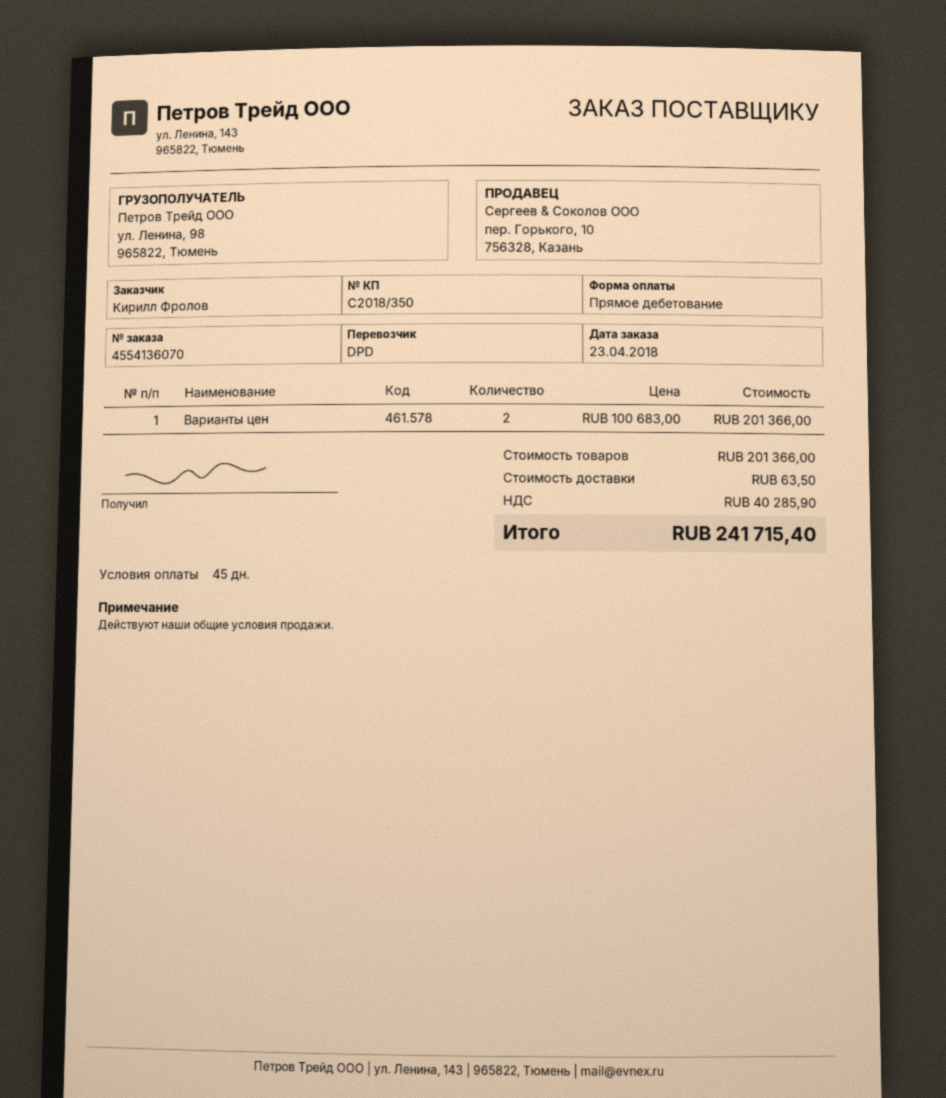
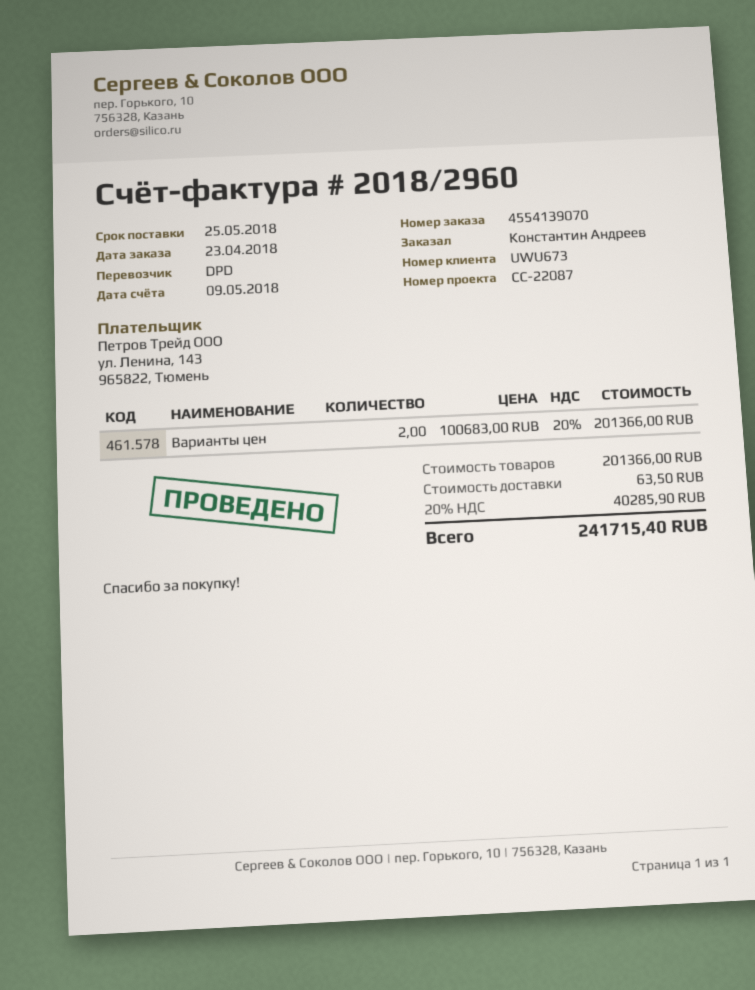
order number: 4554136070 -> 4554139070
ordered by: Кирилл Фролов -> Константин Андреев

